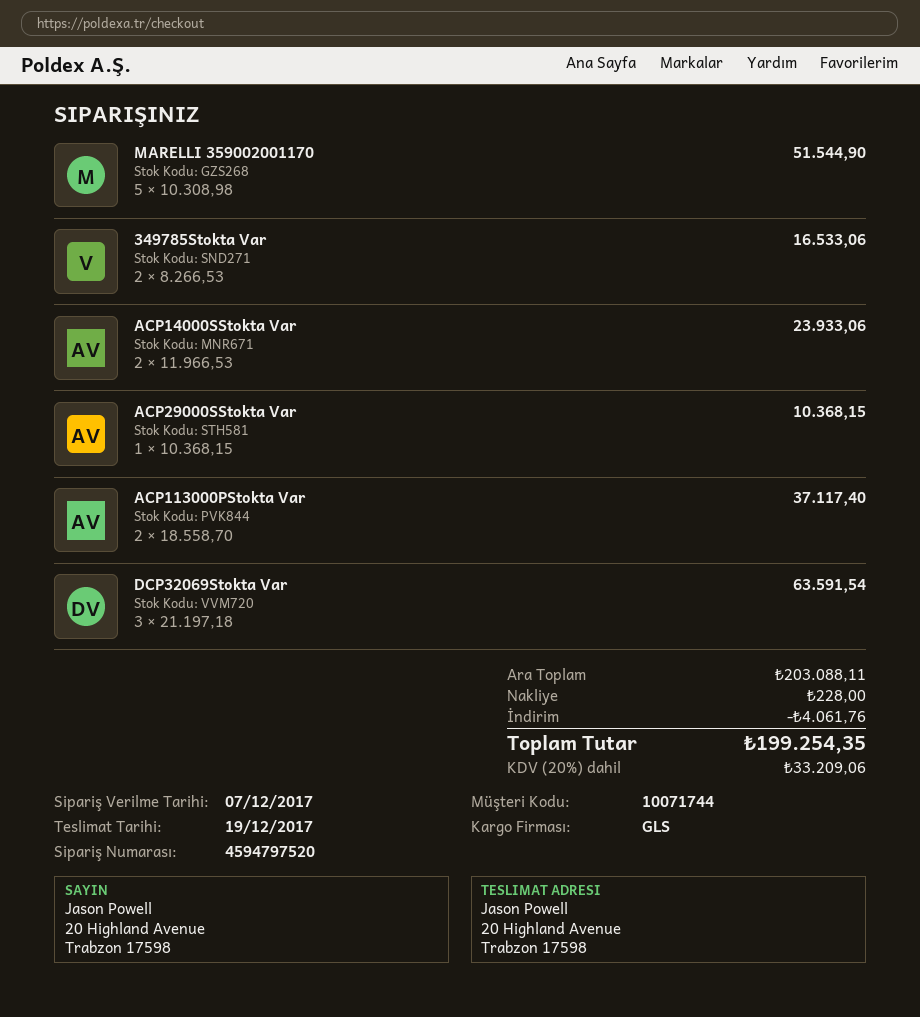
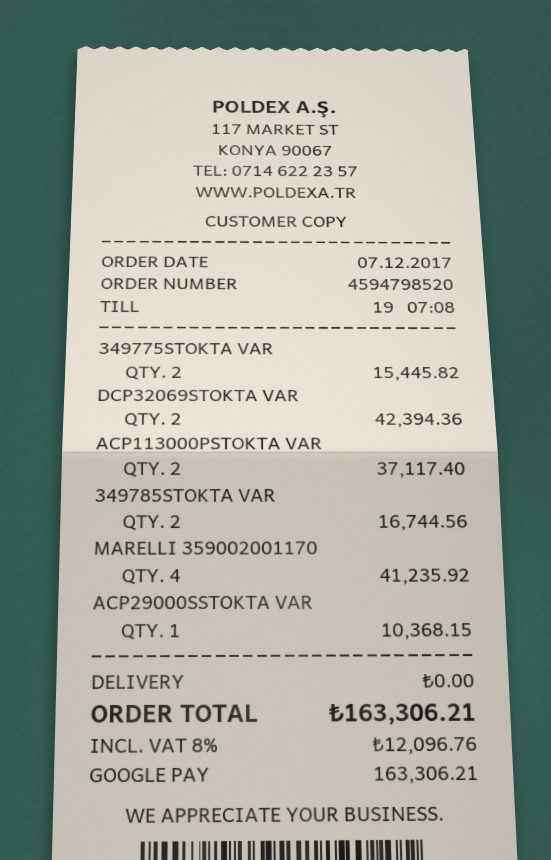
order number: 4594797520 -> 4594798520
MARELLI 359002001170: 5 for 51544.90 -> 4 for 41235.92
349785Stokta Var: 2 for 16533.06 -> 2 for 16744.56
ACP14000SStokta Var: 2 for 23933.06 -> none
DCP32069Stokta Var: 3 for 63591.54 -> 2 for 42394.36
349775STOKTA VAR: none -> 2 for 15445.82
discount: 4061.76 -> none
shipping: 228.00 -> 0.00
tax: 20% = 33209.06 -> 8% = 12096.76
total: 199254.35 -> 163306.21

